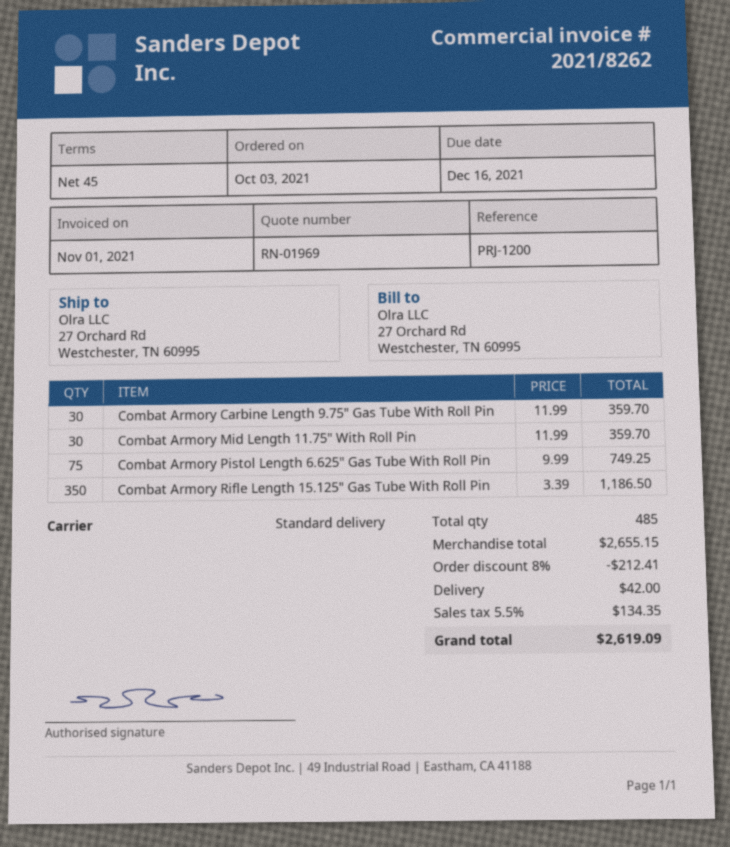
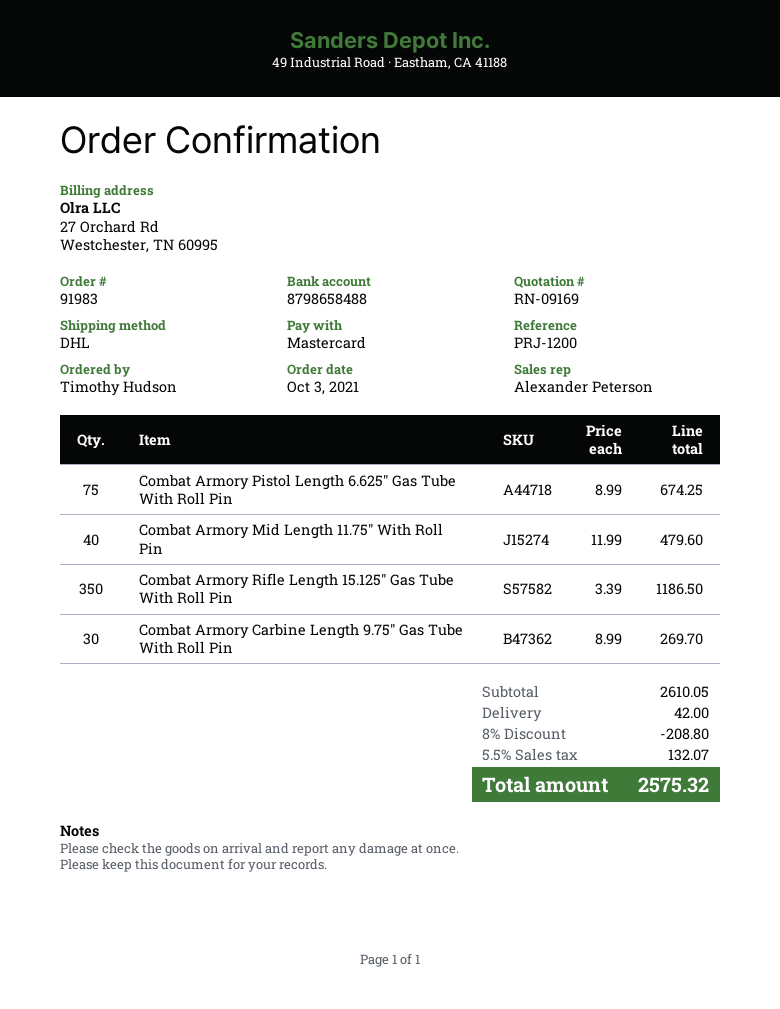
quote number: RN-01969 -> RN-09169
shipping method: standard -> DHL
Combat Armory Carbine Length 9.75" Gas Tube With Roll Pin: 30 x 11.99 = 359.70 -> 30 x 8.99 = 269.70
Combat Armory Mid Length 11.75" With Roll Pin: 30 x 11.99 = 359.70 -> 40 x 11.99 = 479.60
Combat Armory Pistol Length 6.625" Gas Tube With Roll Pin: 75 x 9.99 = 749.25 -> 75 x 8.99 = 674.25
subtotal: 2655.15 -> 2610.05
discount: 8% = 212.41 -> 8% = 208.80
tax: 5.5% = 134.35 -> 5.5% = 132.07
total: 2619.09 -> 2575.32

